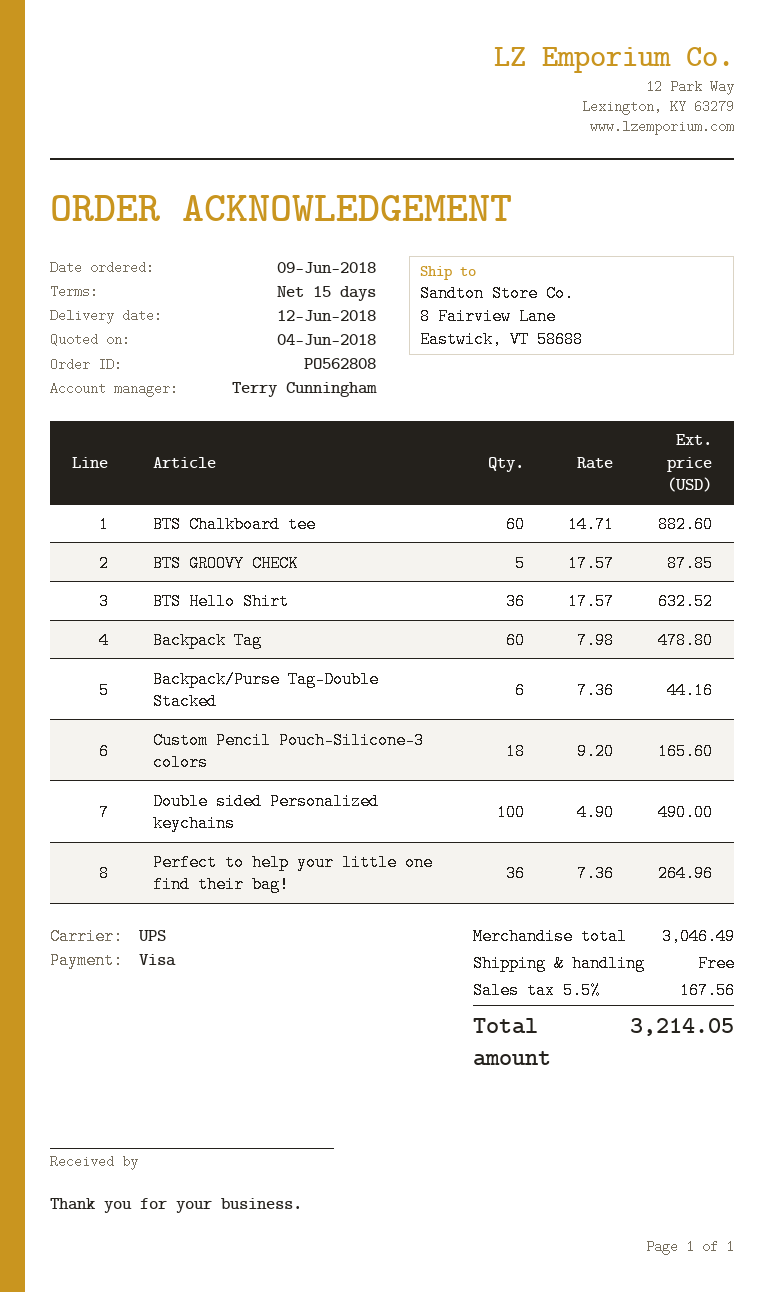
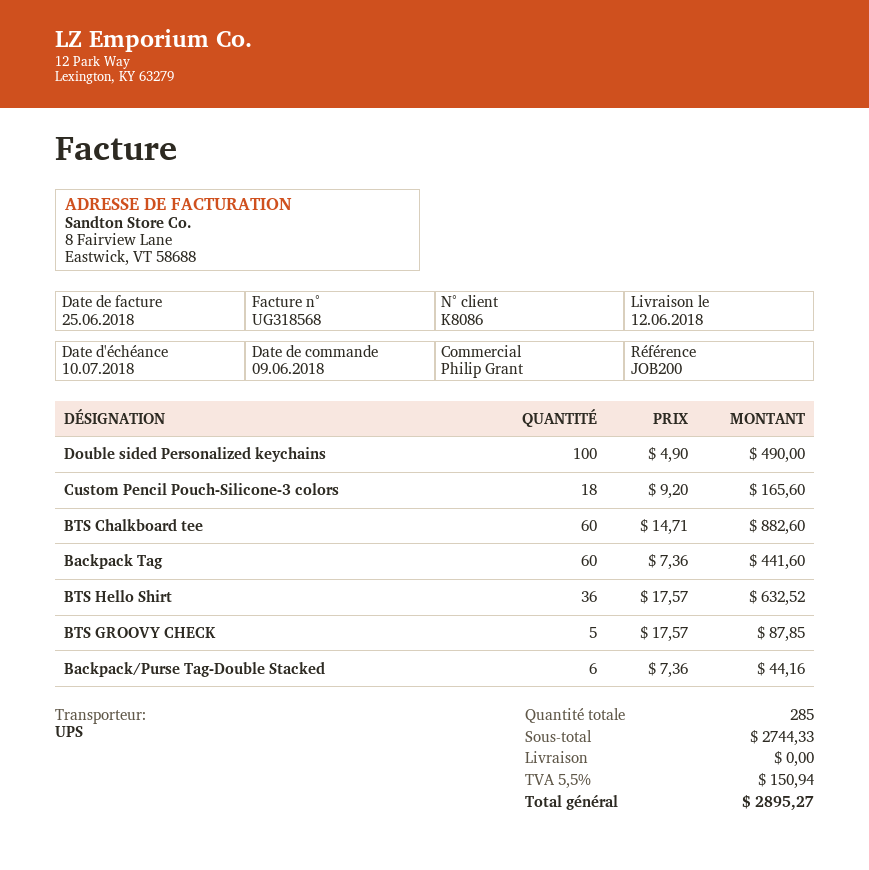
sales rep: Terry Cunningham -> Philip Grant
Backpack Tag: 60 x 7.98 = 478.80 -> 60 x 7.36 = 441.60
Perfect to help your little one find their bag!: 36 x 7.36 = 264.96 -> none
subtotal: 3046.49 -> 2744.33
tax: 5.5% = 167.56 -> 5.5% = 150.94
total: 3214.05 -> 2895.27

